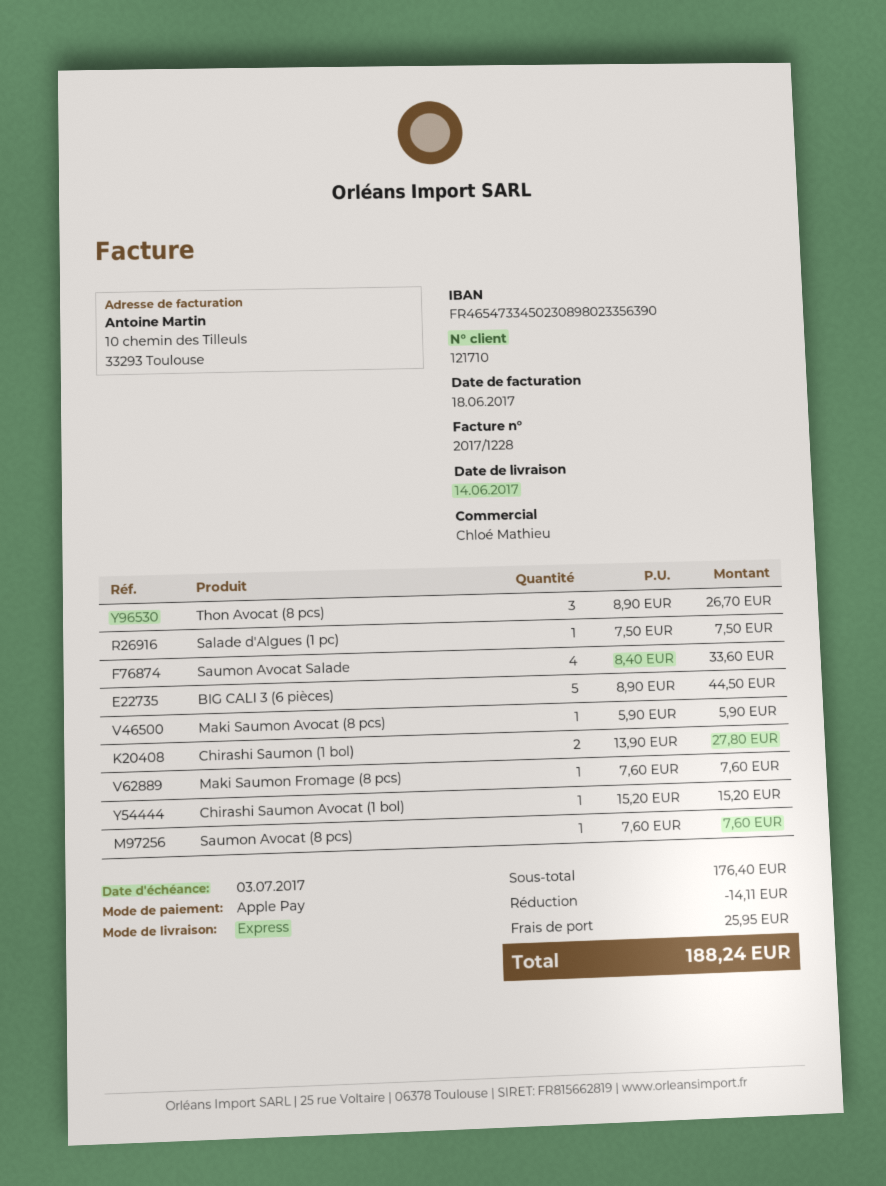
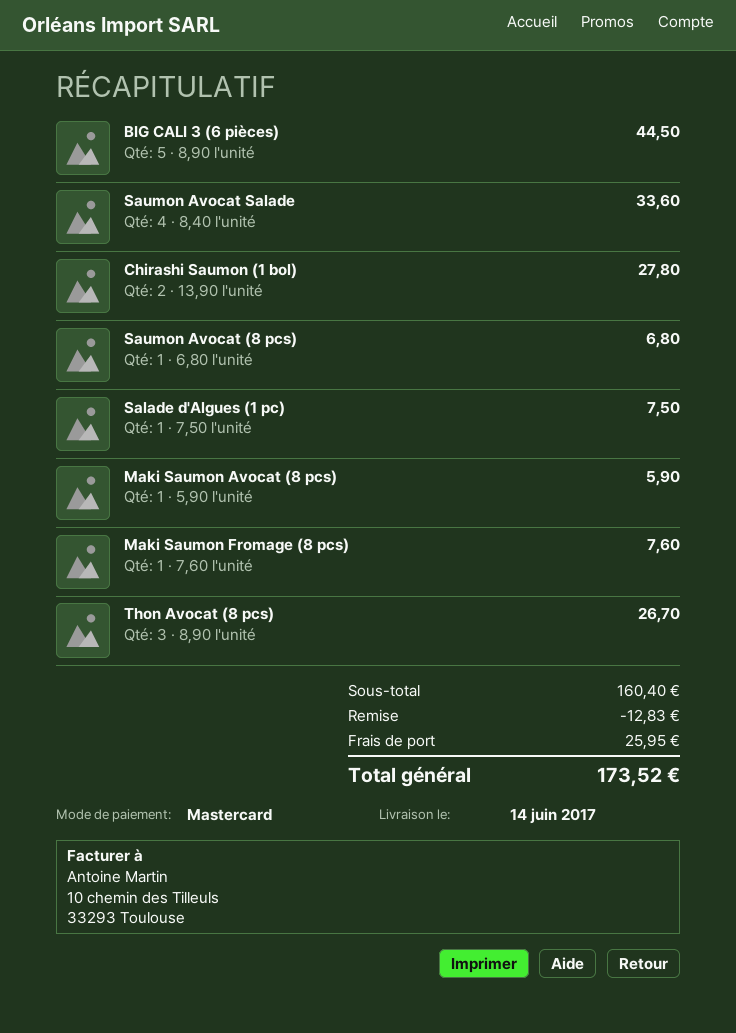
payment method: Apple Pay -> Mastercard
Chirashi Saumon Avocat (1 bol): 1 x 15.20 = 15.20 -> none
Saumon Avocat (8 pcs): 1 x 7.60 = 7.60 -> 1 x 6.80 = 6.80
subtotal: 176.40 -> 160.40
discount: 14.11 -> 12.83
total: 188.24 -> 173.52

